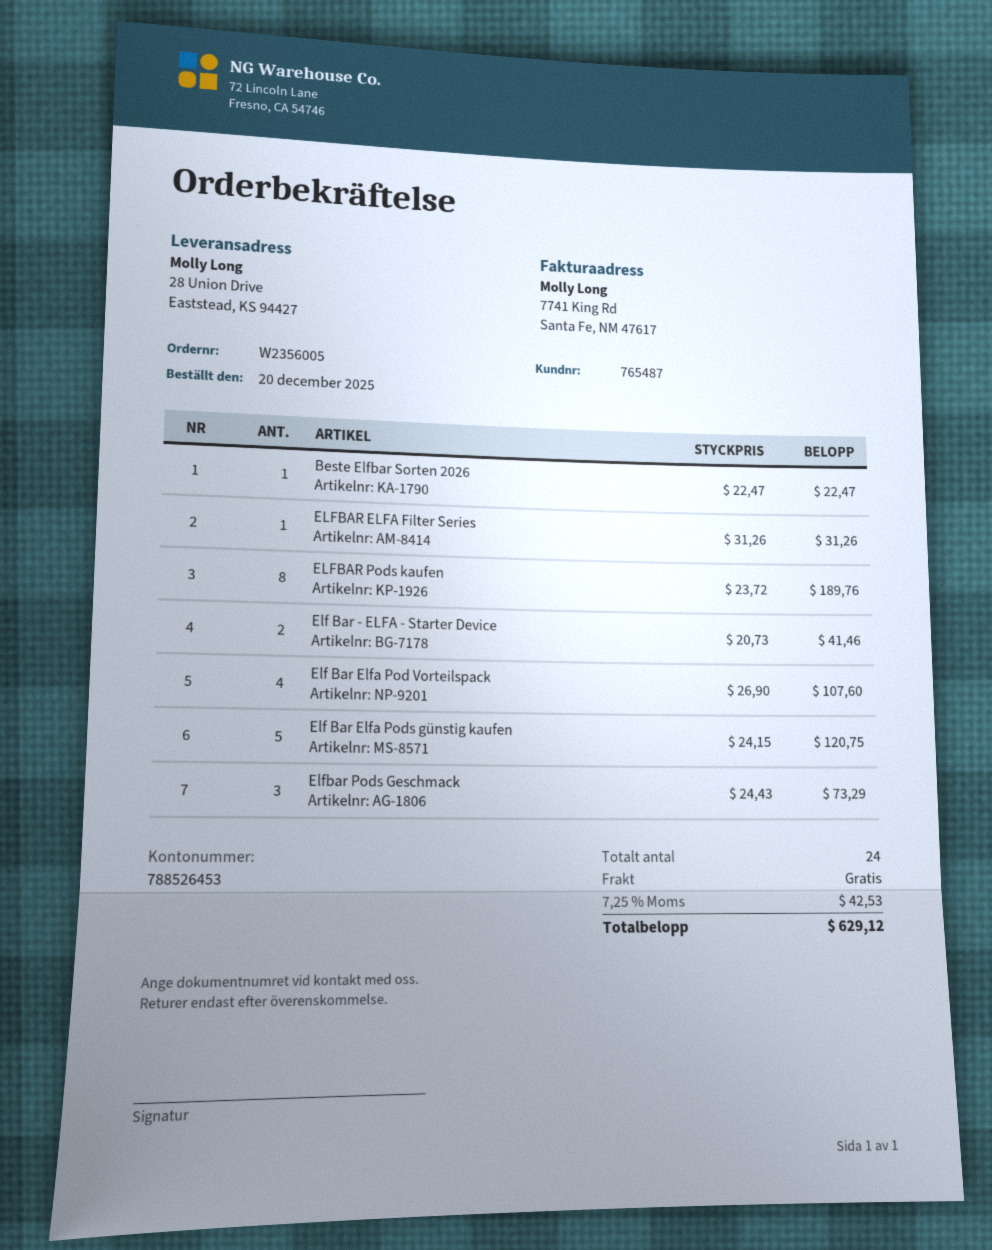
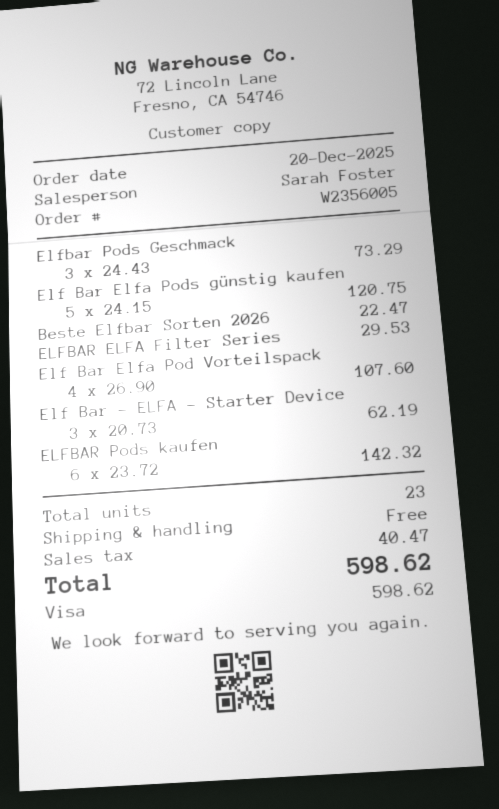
ELFBAR ELFA Filter Series: 1 x 31.26 = 31.26 -> 1 x 29.53 = 29.53
ELFBAR Pods kaufen: 8 x 23.72 = 189.76 -> 6 x 23.72 = 142.32
Elf Bar - ELFA - Starter Device: 2 x 20.73 = 41.46 -> 3 x 20.73 = 62.19
total quantity: 24 -> 23
tax: 42.53 -> 40.47
total: 629.12 -> 598.62

